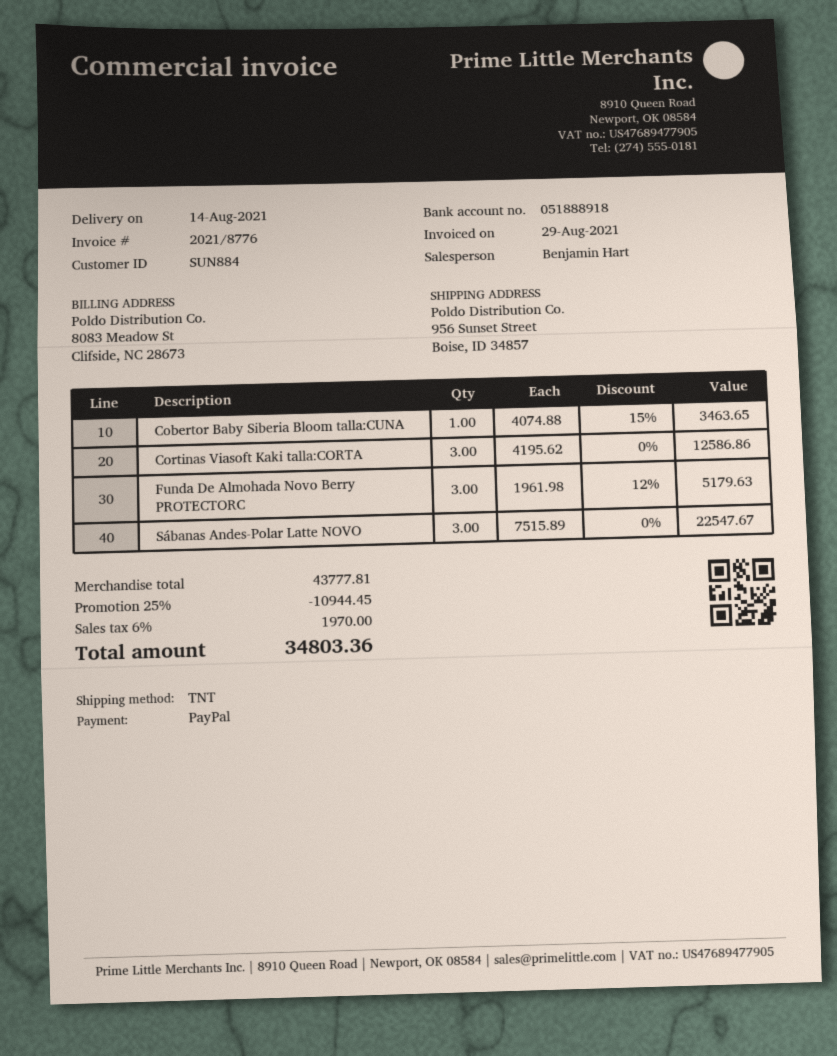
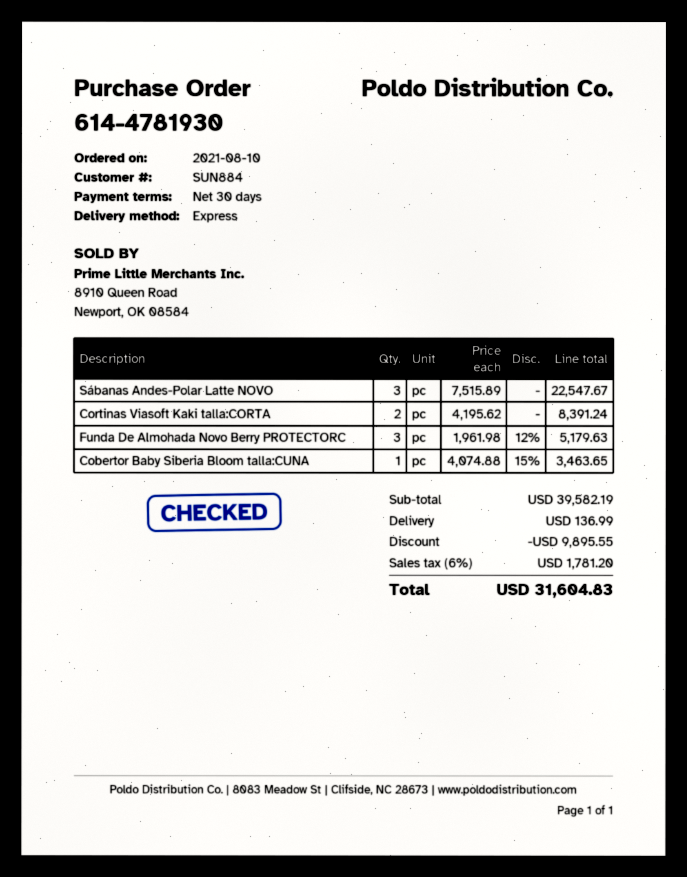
shipping method: TNT -> express
Cortinas Viasoft Kaki talla:CORTA: 3 x 4195.62 = 12586.86 -> 2 x 4195.62 = 8391.24
subtotal: 43777.81 -> 39582.19
discount: 10944.45 -> 9895.55
shipping: none -> 136.99
tax: 6% = 1970.00 -> 6% = 1781.20
total: 34803.36 -> 31604.83

